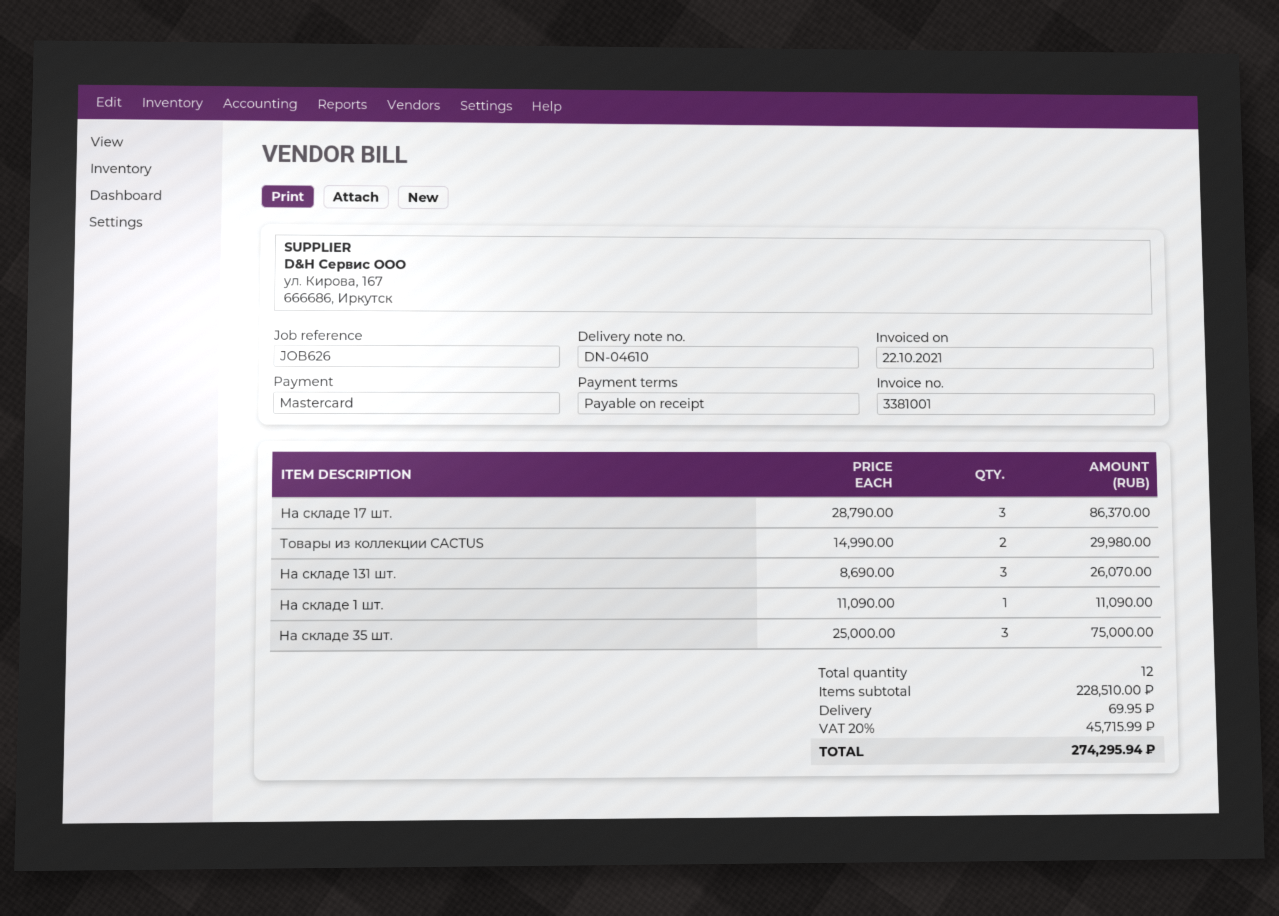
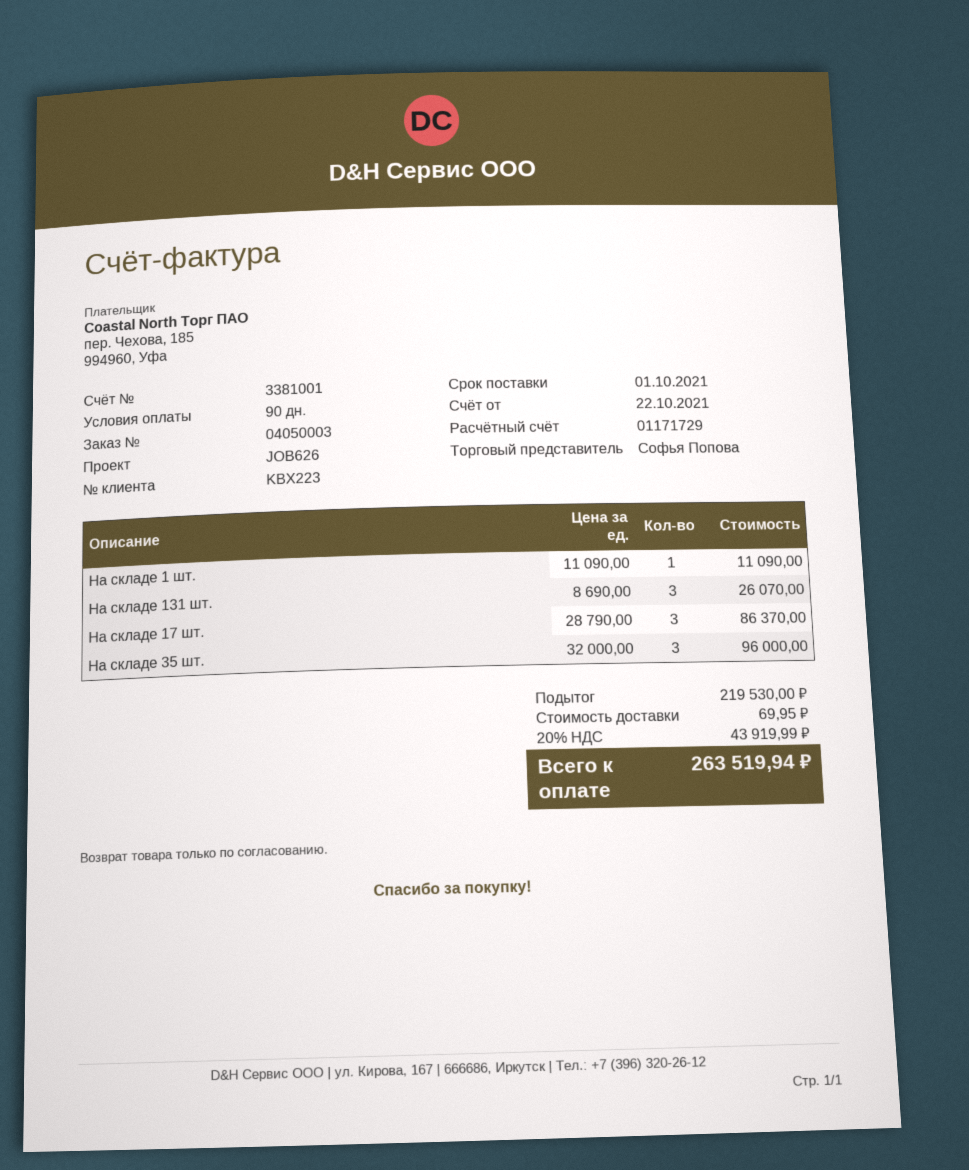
payment terms: on receipt -> 90 days
Товары из коллекции CACTUS: 2 x 14990.00 = 29980.00 -> none
На складе 35 шт.: 3 x 25000.00 = 75000.00 -> 3 x 32000.00 = 96000.00
subtotal: 228510.00 -> 219530.00
tax: 20% = 45715.99 -> 20% = 43919.99
total: 274295.94 -> 263519.94

